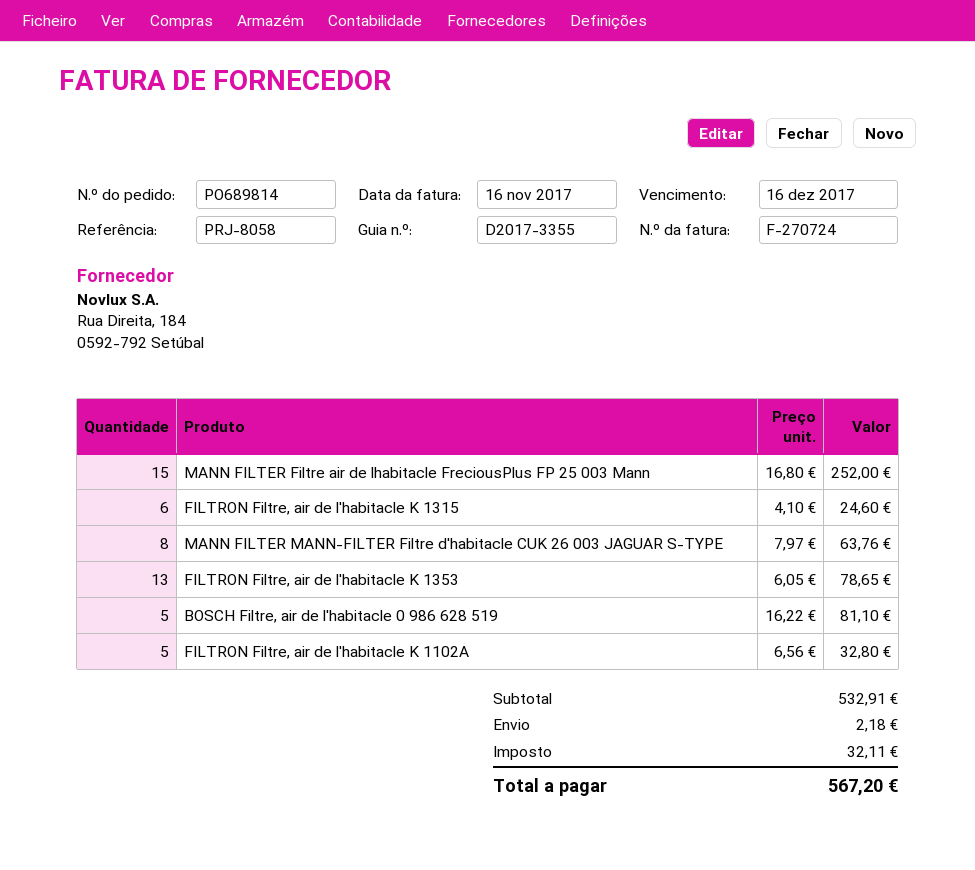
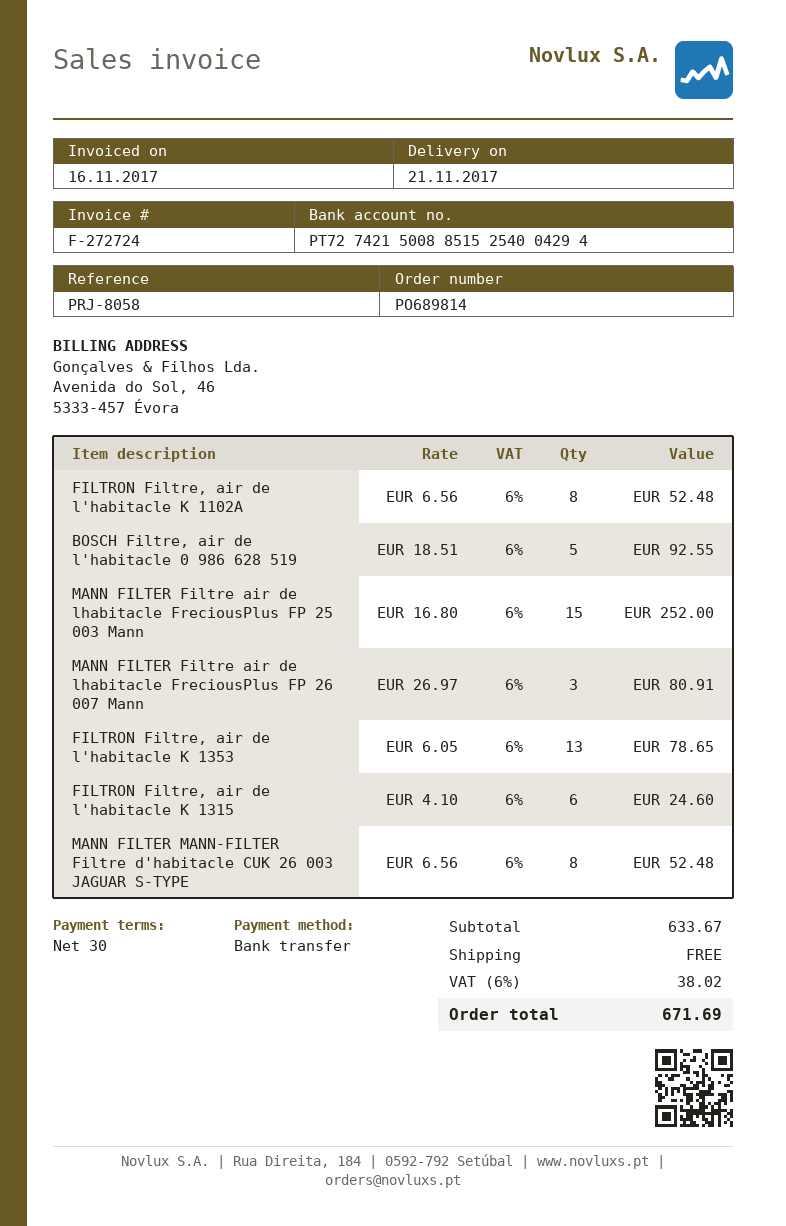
invoice number: F-270724 -> F-272724
MANN FILTER MANN-FILTER Filtre d'habitacle CUK 26 003 JAGUAR S-TYPE: 8 x 7.97 = 63.76 -> 8 x 6.56 = 52.48
BOSCH Filtre, air de l'habitacle 0 986 628 519: 5 x 16.22 = 81.10 -> 5 x 18.51 = 92.55
FILTRON Filtre, air de l'habitacle K 1102A: 5 x 6.56 = 32.80 -> 8 x 6.56 = 52.48
MANN FILTER Filtre air de lhabitacle FreciousPlus FP 26 007 Mann: none -> 3 x 26.97 = 80.91
subtotal: 532.91 -> 633.67
shipping: 2.18 -> 0.00
tax: 32.11 -> 38.02
total: 567.20 -> 671.69

